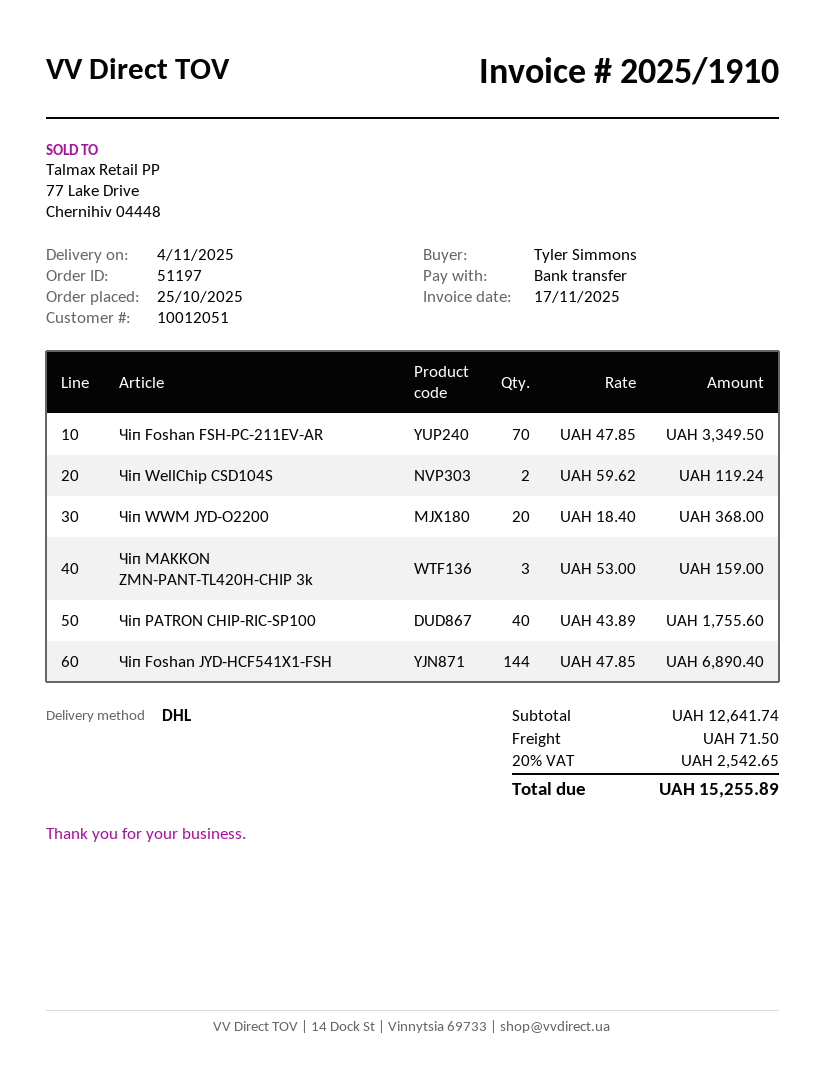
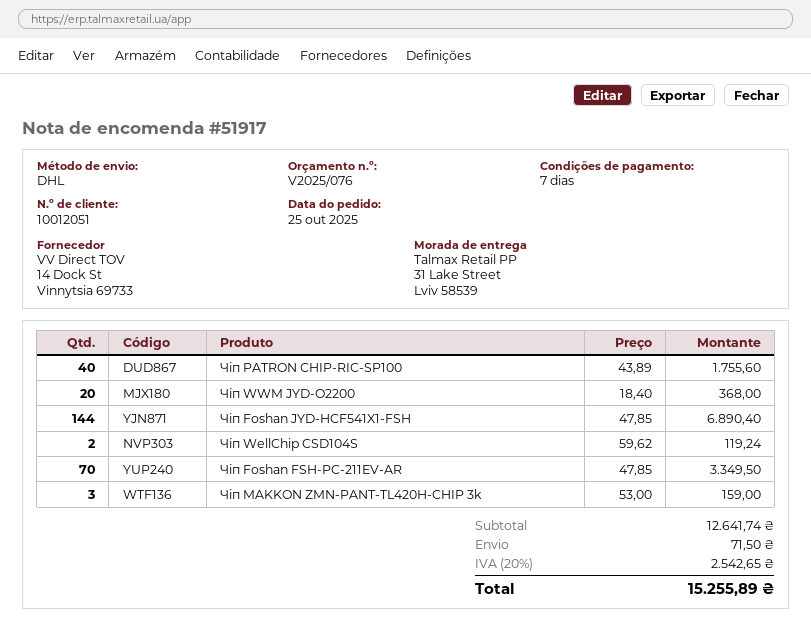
order number: 51197 -> 51917

